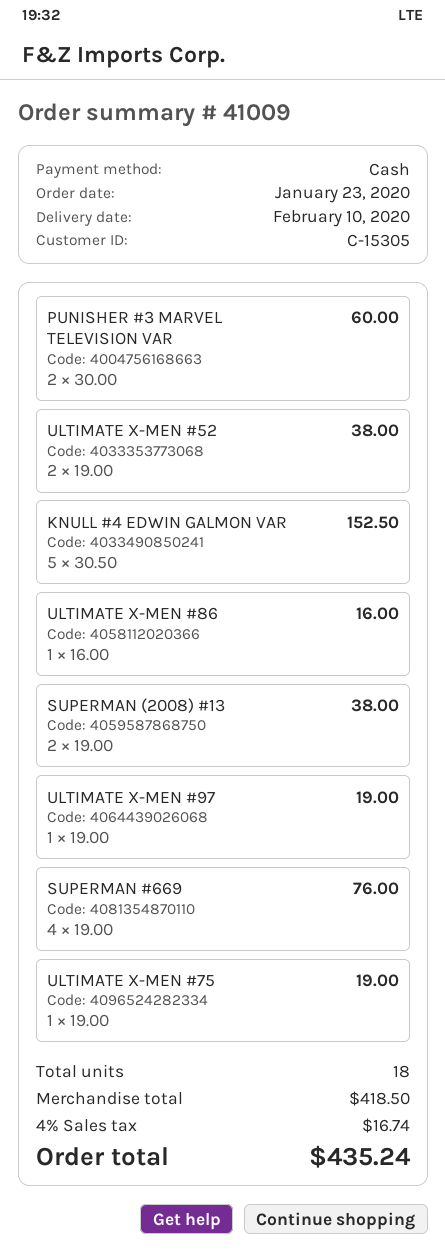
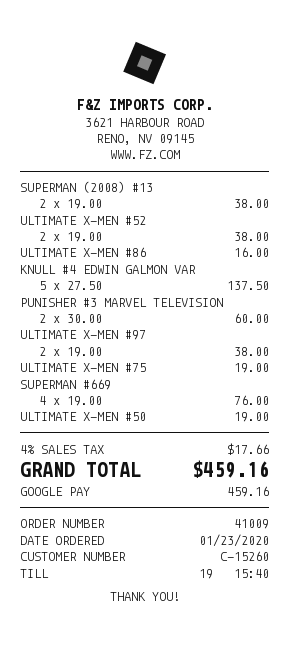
customer number: C-15305 -> C-15260
payment method: cash -> Google Pay
KNULL #4 EDWIN GALMON VAR: 5 x 30.50 = 152.50 -> 5 x 27.50 = 137.50
ULTIMATE X-MEN #97: 1 x 19.00 = 19.00 -> 2 x 19.00 = 38.00
ULTIMATE X-MEN #50: none -> 1 x 19.00 = 19.00
tax: 4% = 16.74 -> 4% = 17.66
total: 435.24 -> 459.16

